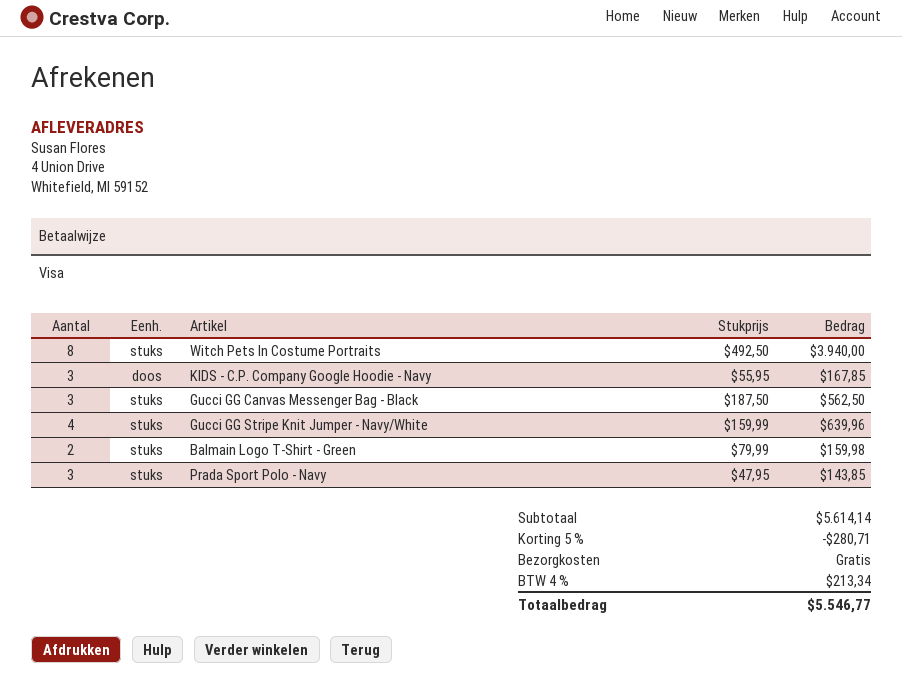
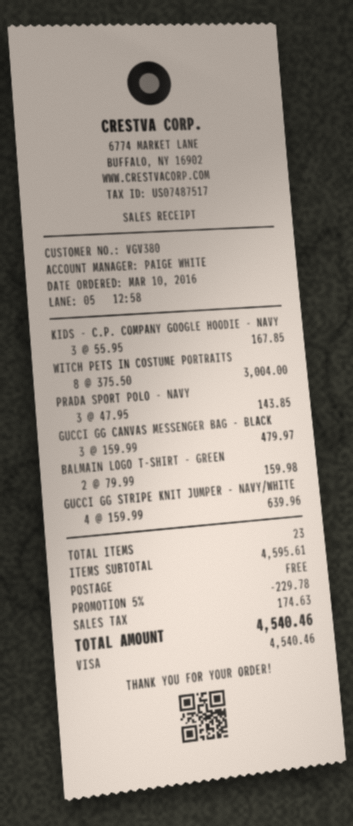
Witch Pets In Costume Portraits: 8 x 492.50 = 3940.00 -> 8 x 375.50 = 3004.00
Gucci GG Canvas Messenger Bag - Black: 3 x 187.50 = 562.50 -> 3 x 159.99 = 479.97
subtotal: 5614.14 -> 4595.61
discount: 5% = 280.71 -> 5% = 229.78
tax: 213.34 -> 174.63
total: 5546.77 -> 4540.46

